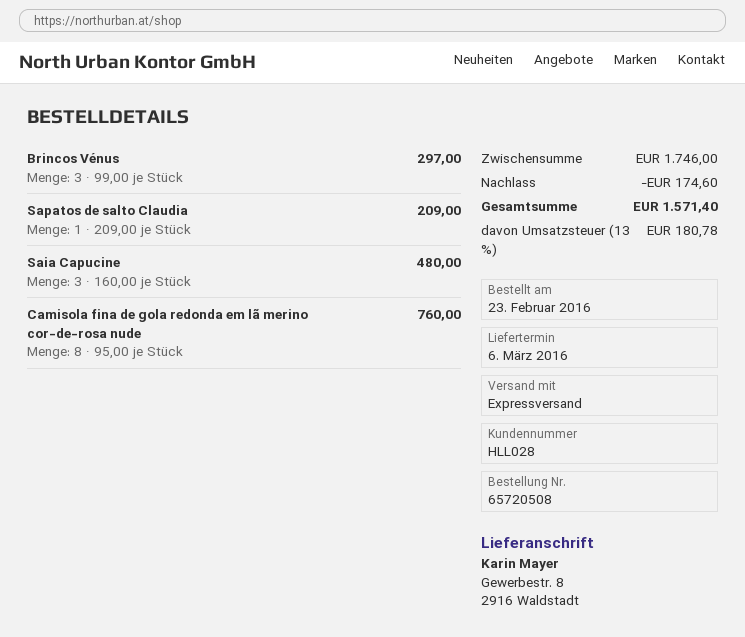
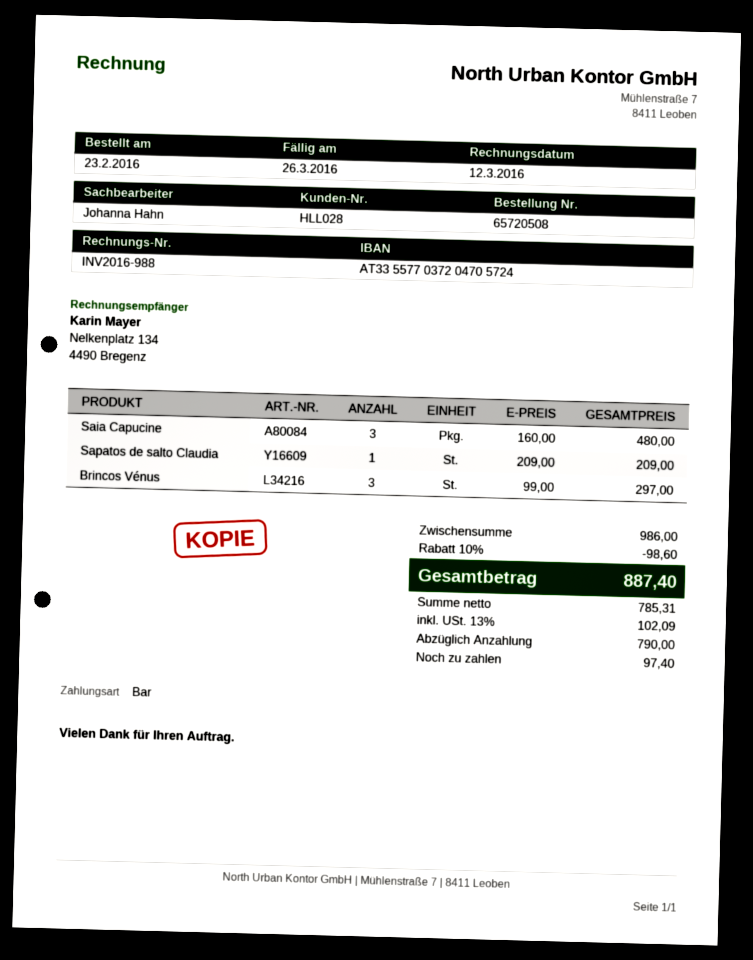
Camisola fina de gola redonda em lã merino cor-de-rosa nude: 8 x 95.00 = 760.00 -> none
subtotal: 1746.00 -> 986.00
discount: 174.60 -> 98.60
tax: 13% = 180.78 -> 13% = 102.09
total: 1571.40 -> 887.40

